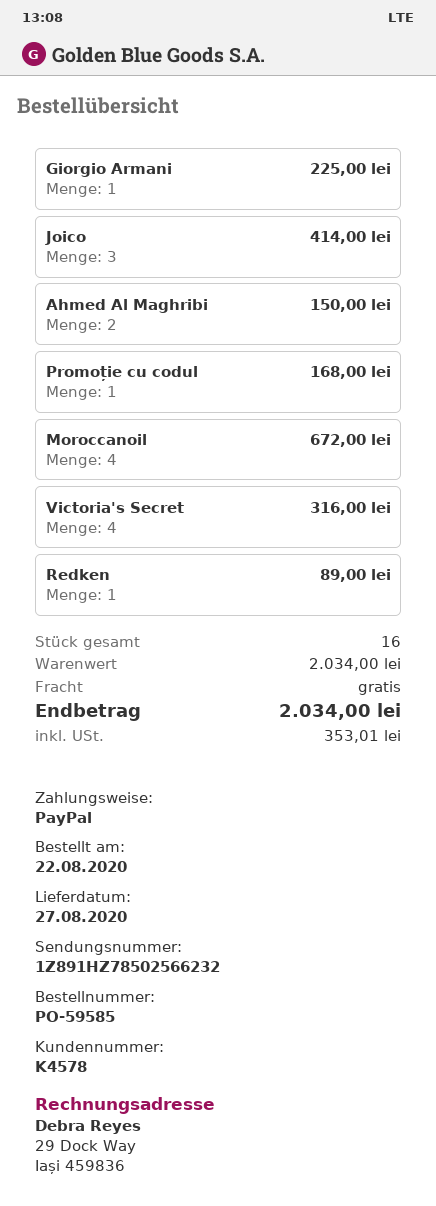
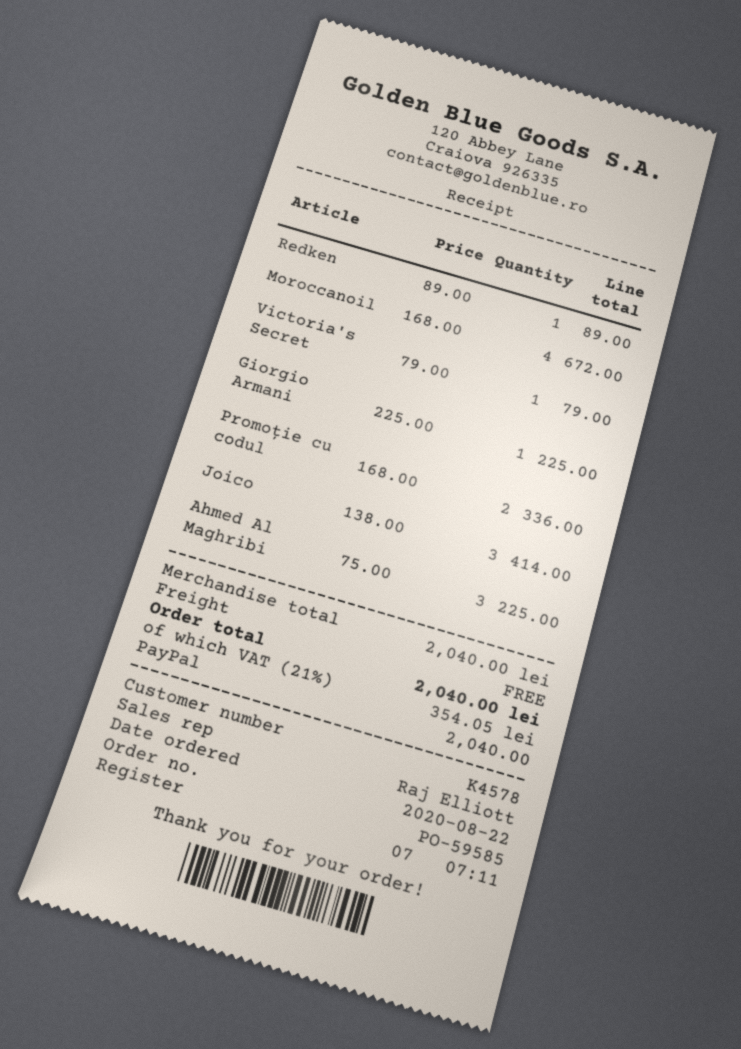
Ahmed Al Maghribi: 2 for 150.00 -> 3 for 225.00
Promoție cu codul: 1 for 168.00 -> 2 for 336.00
Victoria's Secret: 4 for 316.00 -> 1 for 79.00
subtotal: 2034.00 -> 2040.00
tax: 353.01 -> 354.05
total: 2034.00 -> 2040.00

